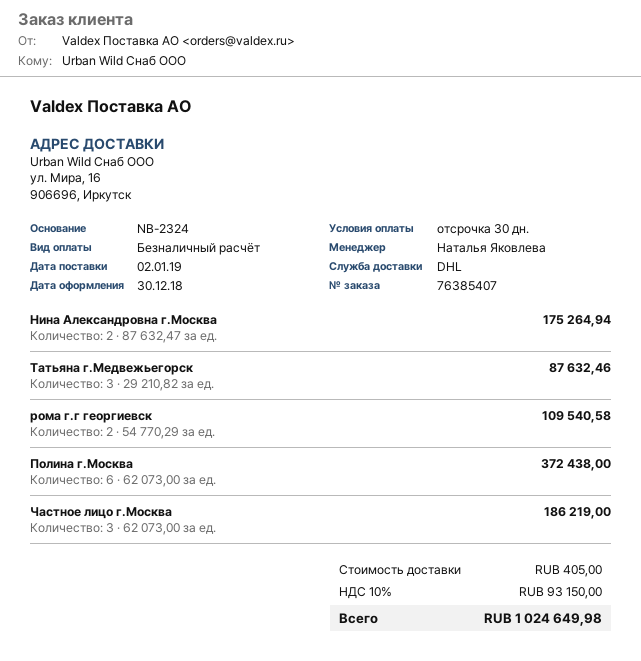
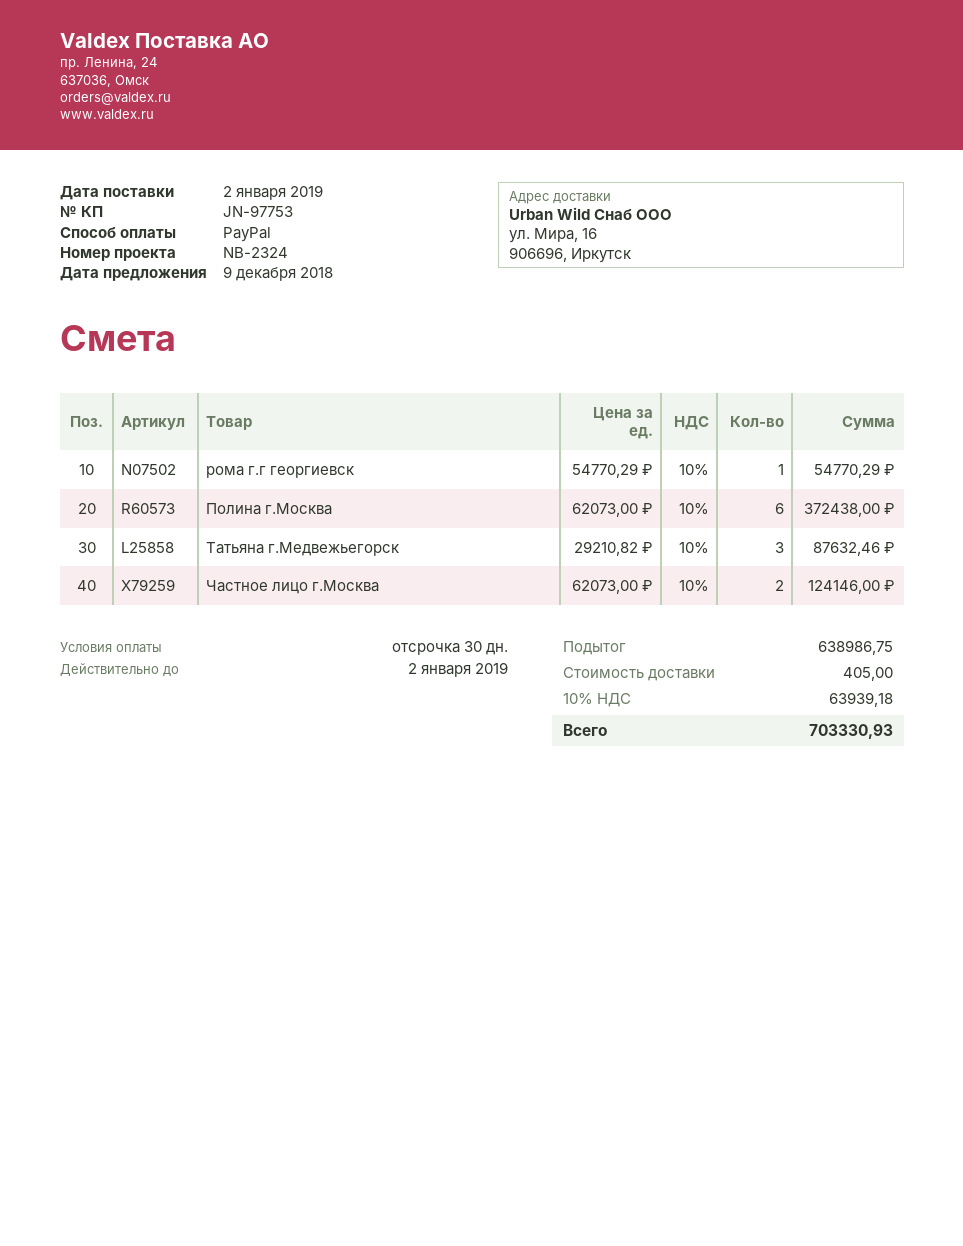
payment method: bank transfer -> PayPal
Нина Александровна г.Москва: 2 x 87632.47 = 175264.94 -> none
рома г.г георгиевск: 2 x 54770.29 = 109540.58 -> 1 x 54770.29 = 54770.29
Частное лицо г.Москва: 3 x 62073.00 = 186219.00 -> 2 x 62073.00 = 124146.00
tax: 10% = 93150.00 -> 10% = 63939.18
total: 1024649.98 -> 703330.93

